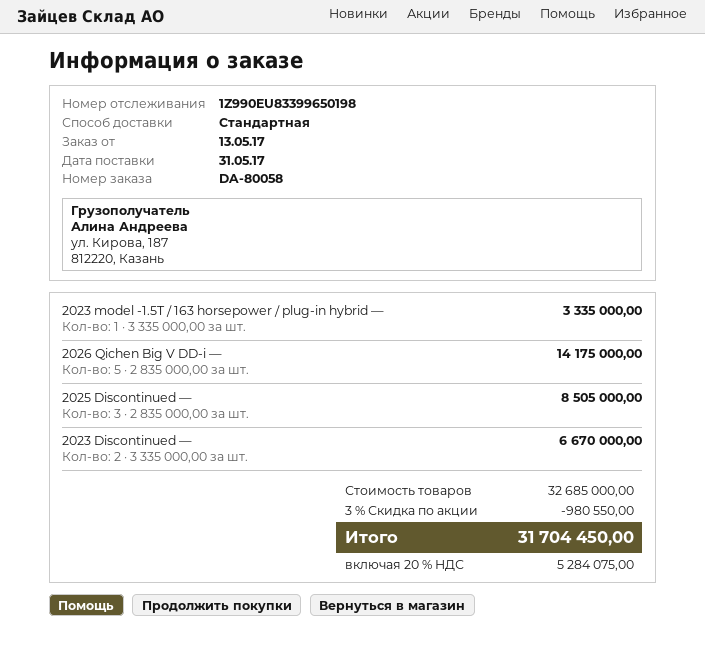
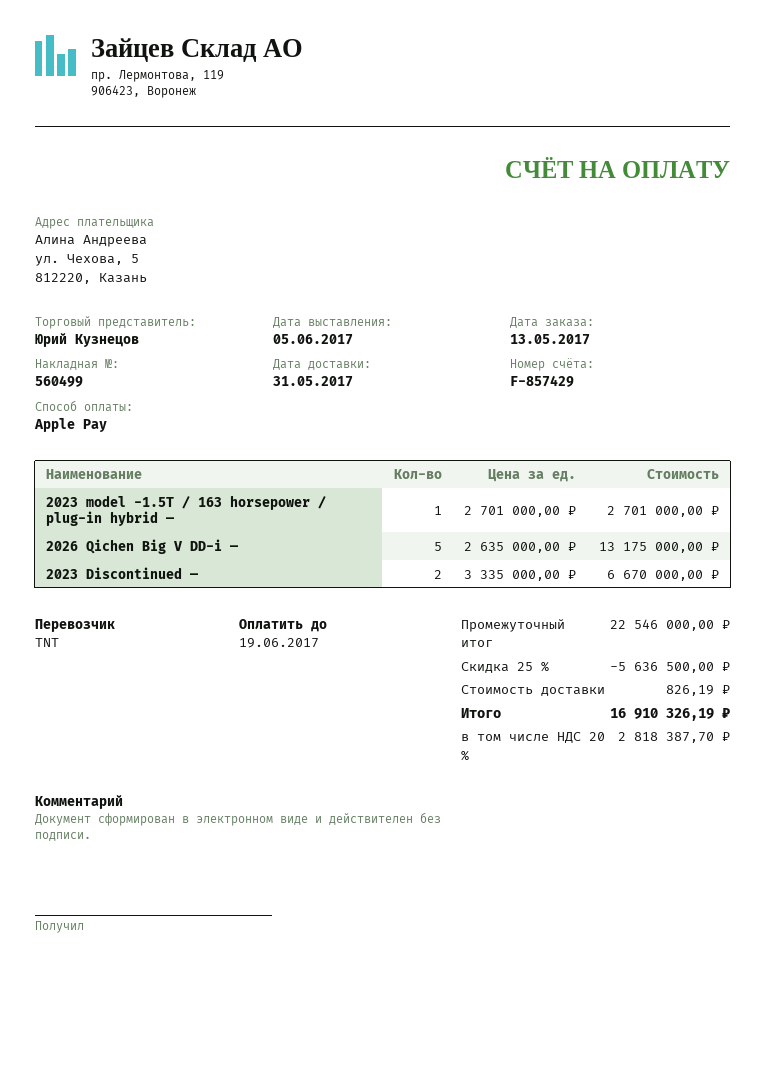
shipping method: standard -> TNT
2023 model -1.5T / 163 horsepower / plug-in hybrid —: 1 x 3335000.00 = 3335000.00 -> 1 x 2701000.00 = 2701000.00
2026 Qichen Big V DD-i —: 5 x 2835000.00 = 14175000.00 -> 5 x 2635000.00 = 13175000.00
2025 Discontinued —: 3 x 2835000.00 = 8505000.00 -> none
subtotal: 32685000.00 -> 22546000.00
discount: 3% = 980550.00 -> 25% = 5636500.00
shipping: none -> 826.19
tax: 20% = 5284075.00 -> 20% = 2818387.70
total: 31704450.00 -> 16910326.19

